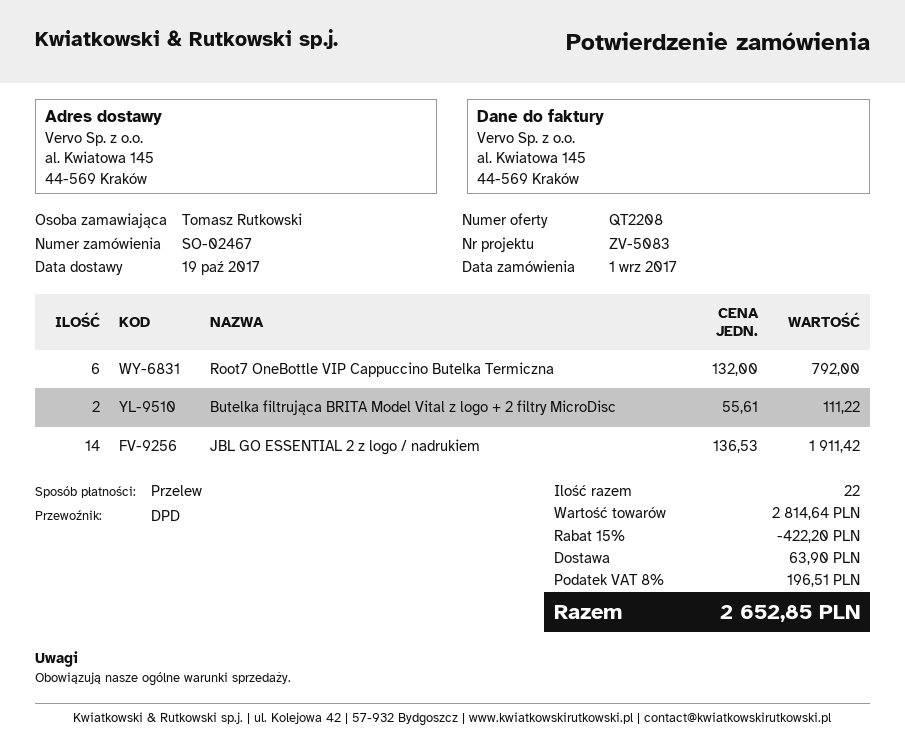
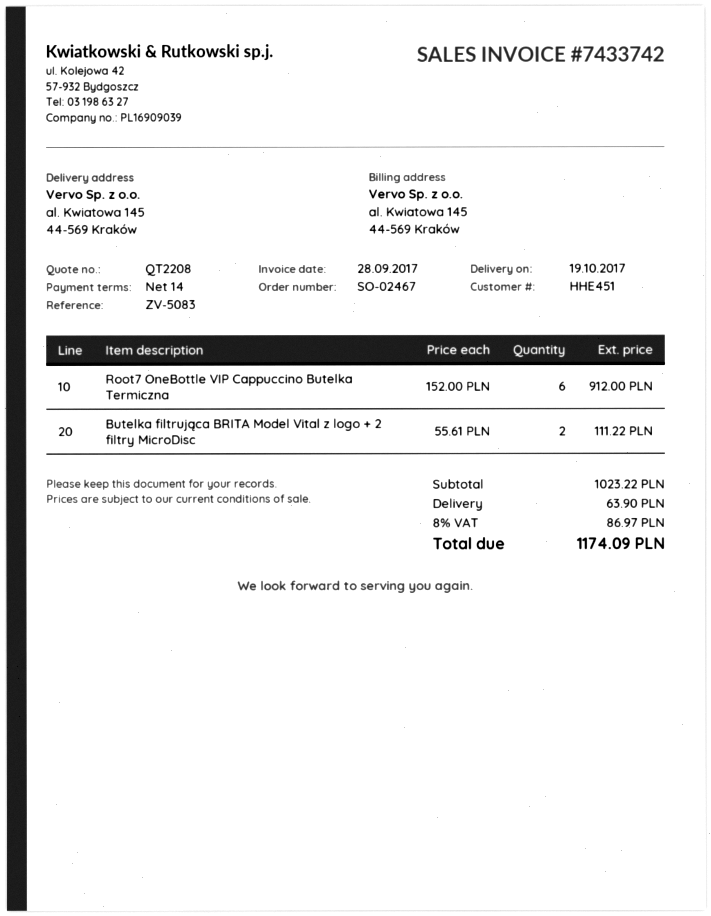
Root7 OneBottle VIP Cappuccino Butelka Termiczna: 6 x 132.00 = 792.00 -> 6 x 152.00 = 912.00
JBL GO ESSENTIAL 2 z logo / nadrukiem: 14 x 136.53 = 1911.42 -> none
subtotal: 2814.64 -> 1023.22
discount: 15% = 422.20 -> none
tax: 8% = 196.51 -> 8% = 86.97
total: 2652.85 -> 1174.09

